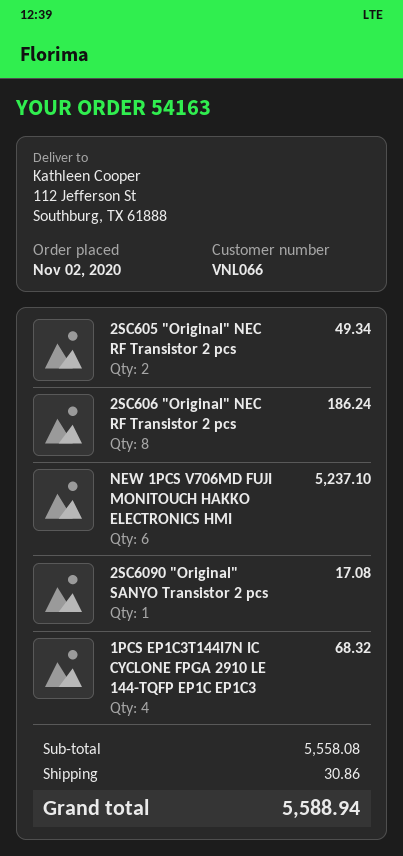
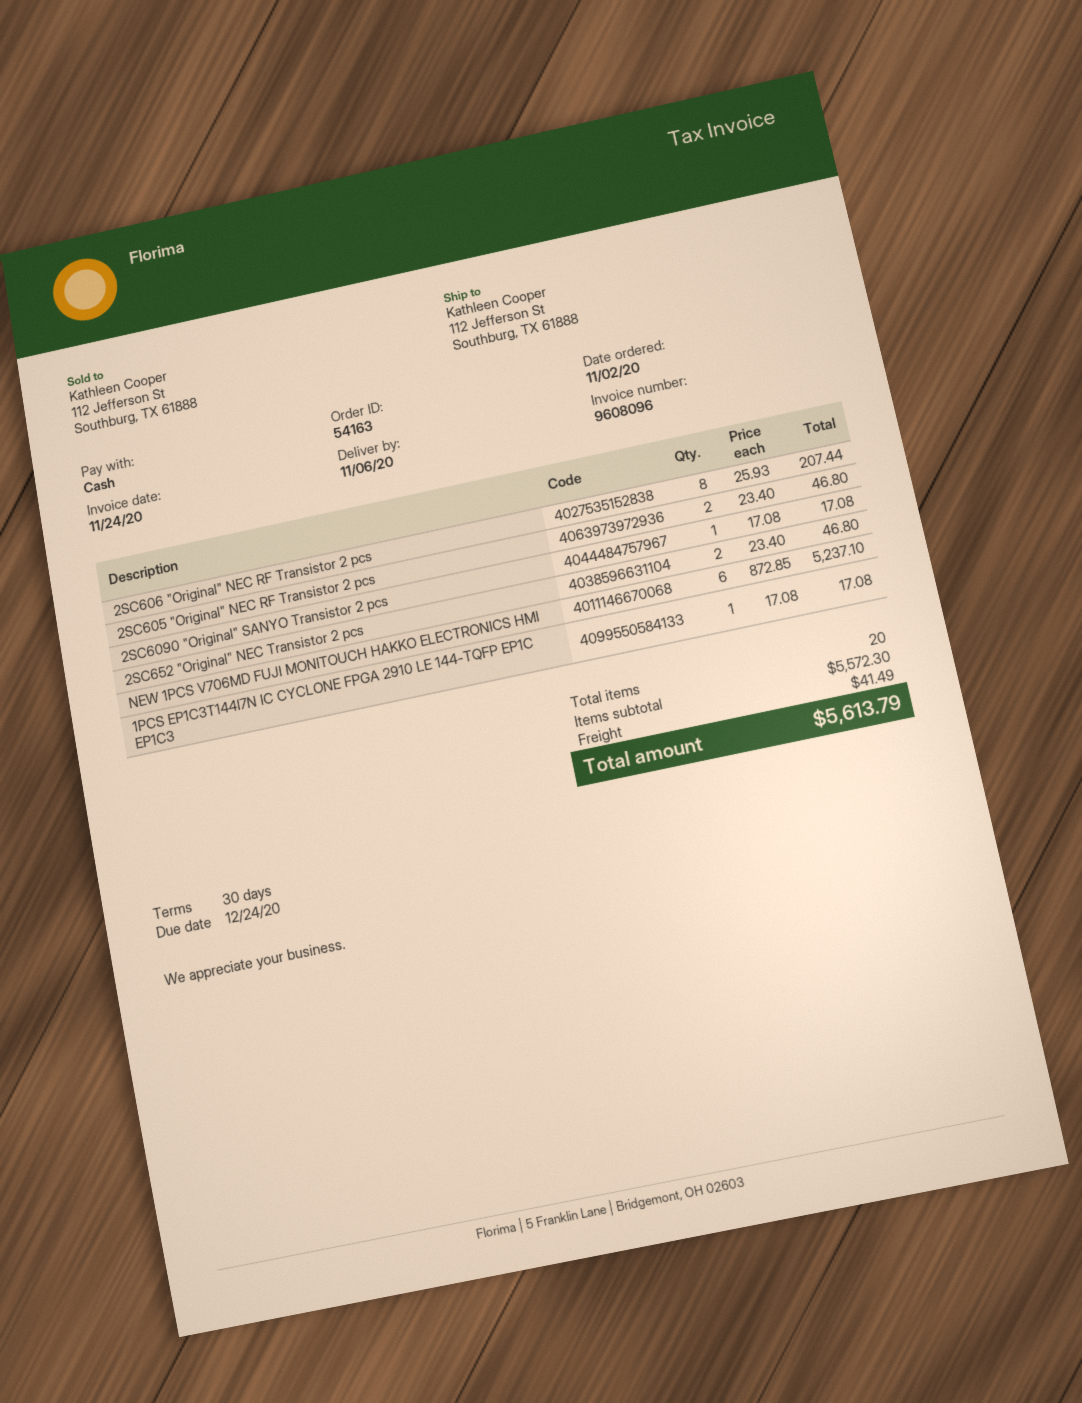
2SC605 "Original" NEC RF Transistor 2 pcs: 2 for 49.34 -> 2 for 46.80
2SC606 "Original" NEC RF Transistor 2 pcs: 8 for 186.24 -> 8 for 207.44
1PCS EP1C3T144I7N IC CYCLONE FPGA 2910 LE 144-TQFP EP1C EP1C3: 4 for 68.32 -> 1 for 17.08
2SC652 "Original" NEC Transistor 2 pcs: none -> 2 for 46.80
subtotal: 5558.08 -> 5572.30
shipping: 30.86 -> 41.49
total: 5588.94 -> 5613.79

